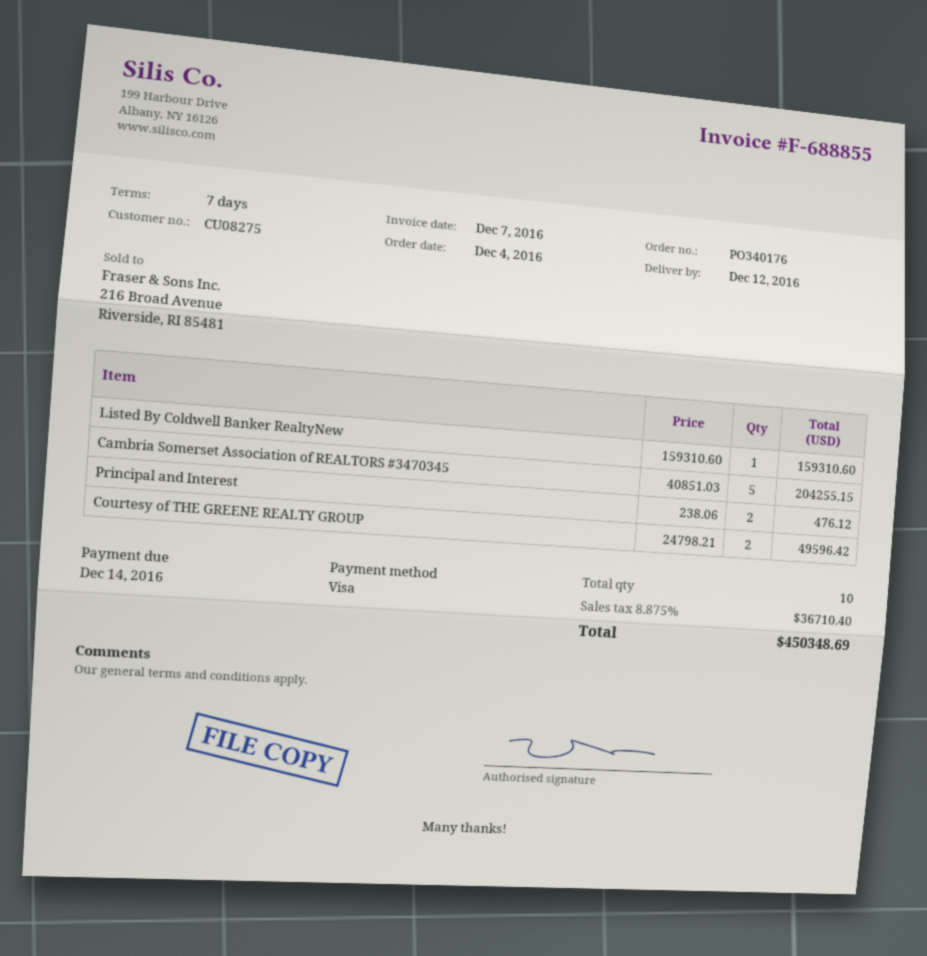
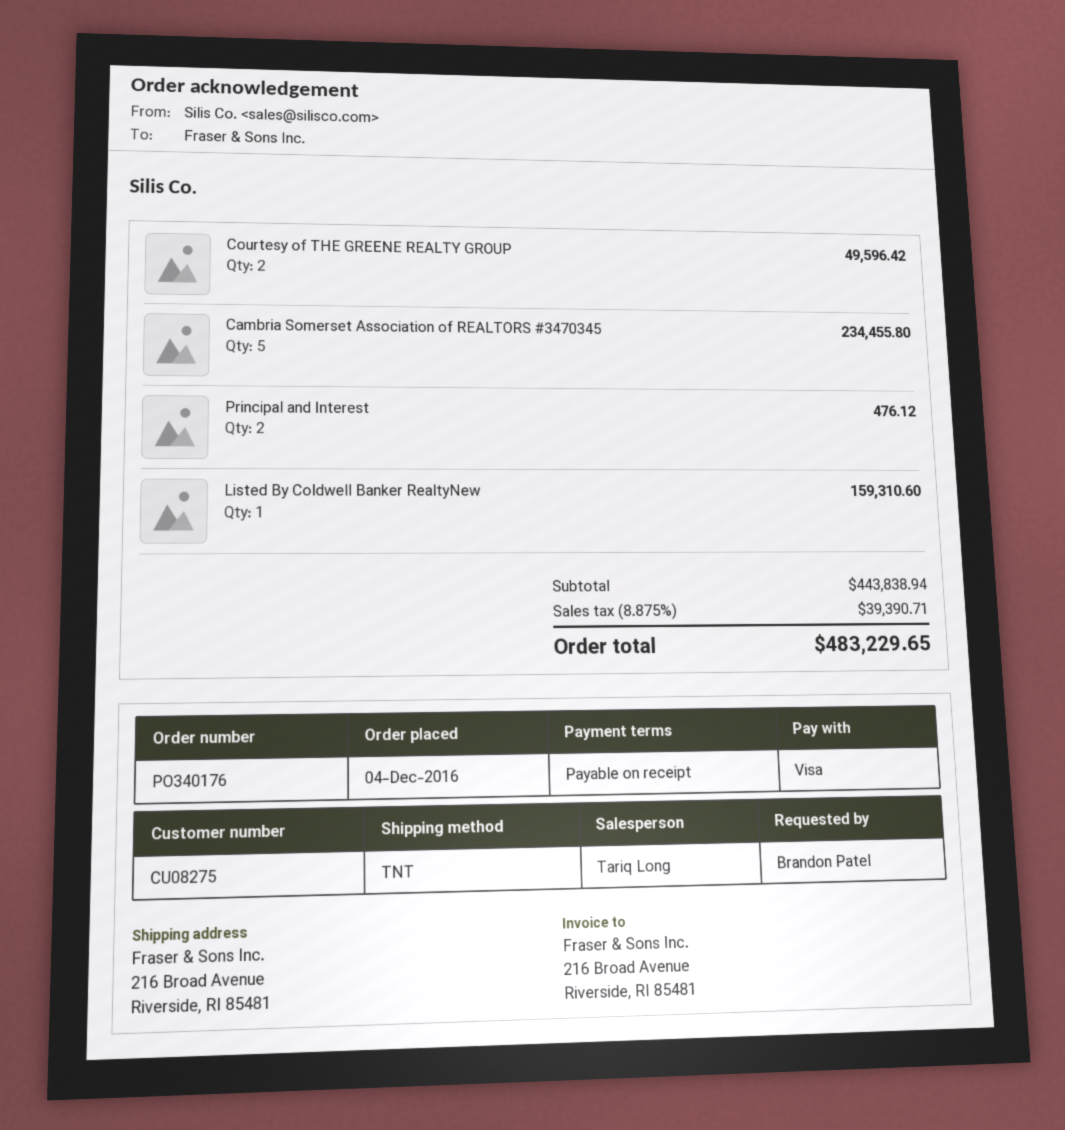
payment terms: 7 days -> on receipt
Cambria Somerset Association of REALTORS #3470345: 5 for 204255.15 -> 5 for 234455.80
tax: 8.875% = 36710.40 -> 8.875% = 39390.71
total: 450348.69 -> 483229.65

